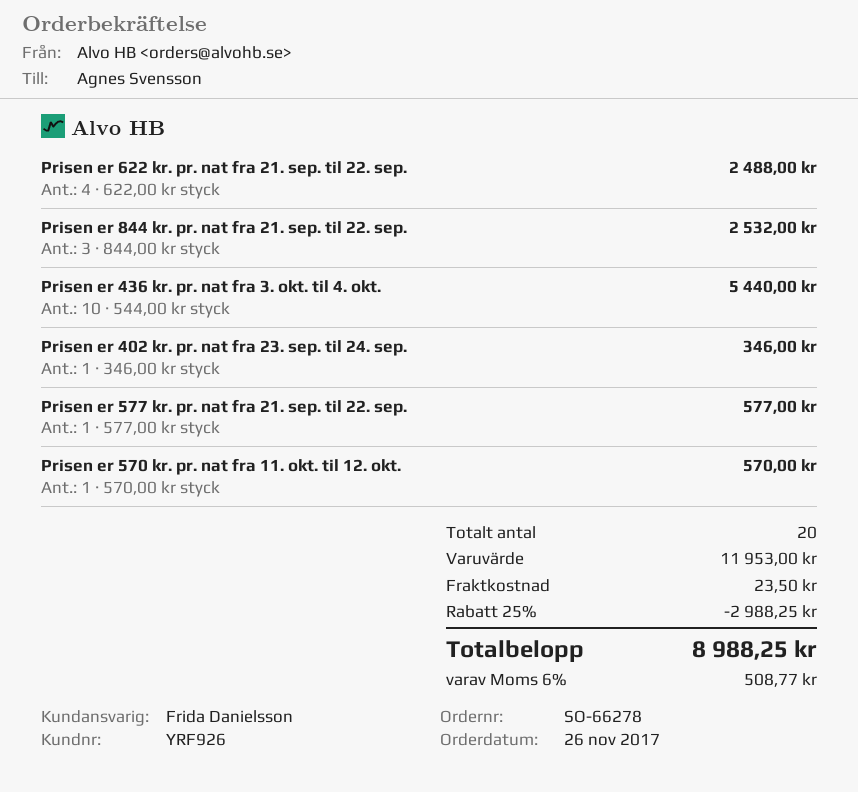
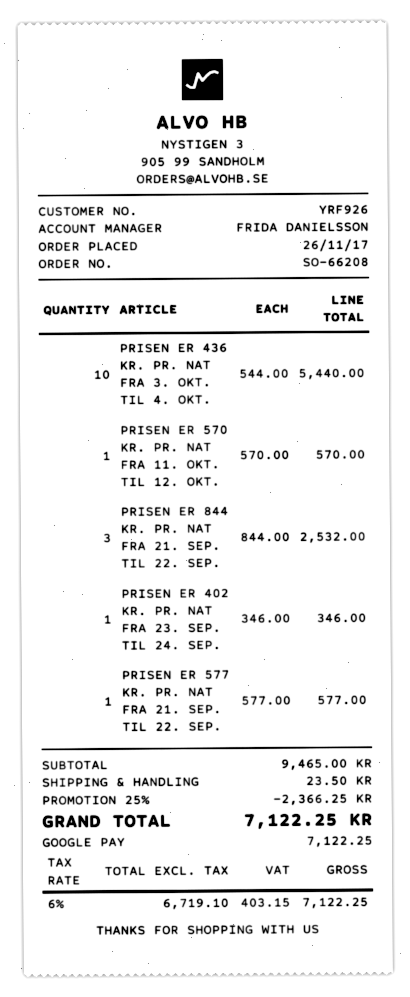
order number: SO-66278 -> SO-66208
Prisen er 622 kr. pr. nat fra 21. sep. til 22. sep.: 4 x 622.00 = 2488.00 -> none
subtotal: 11953.00 -> 9465.00
discount: 25% = 2988.25 -> 25% = 2366.25
tax: 6% = 508.77 -> 6% = 403.15
total: 8988.25 -> 7122.25

